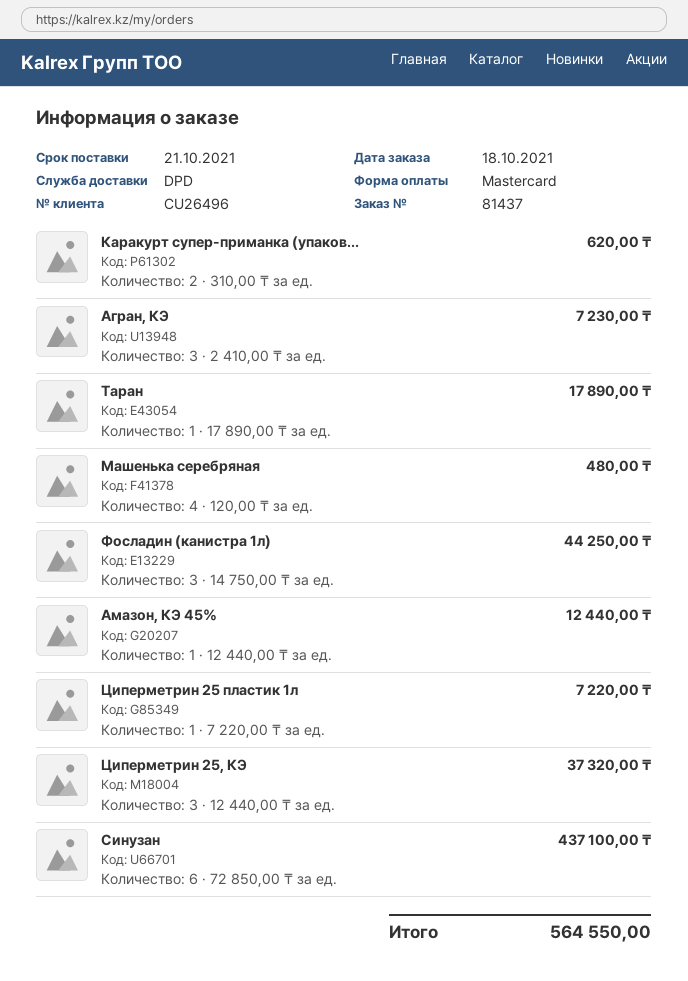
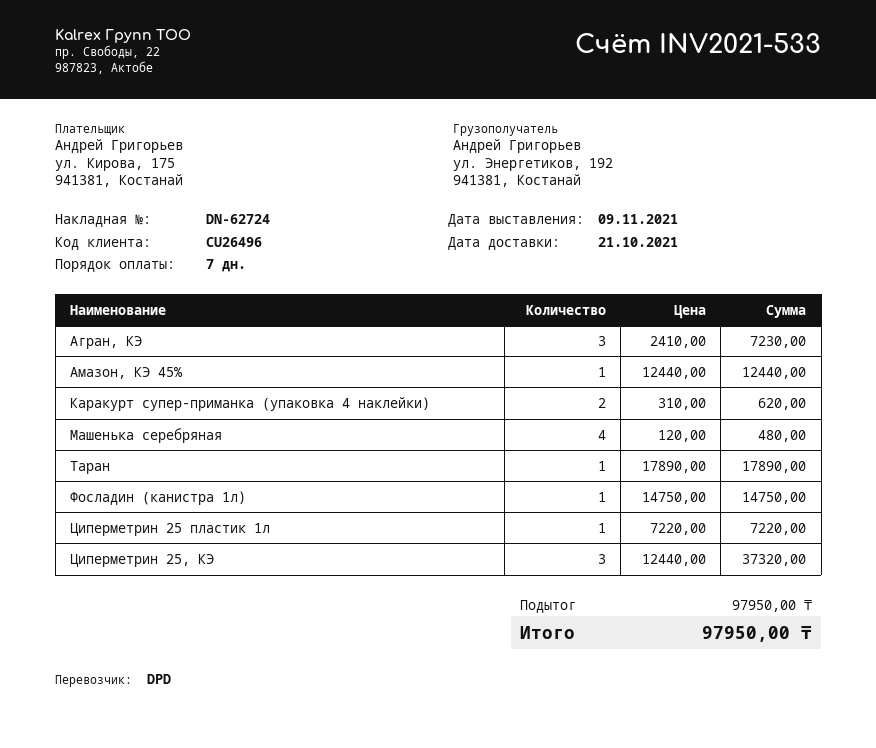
Фосладин (канистра 1л): 3 x 14750.00 = 44250.00 -> 1 x 14750.00 = 14750.00
Синузан: 6 x 72850.00 = 437100.00 -> none
total: 564550.00 -> 97950.00

